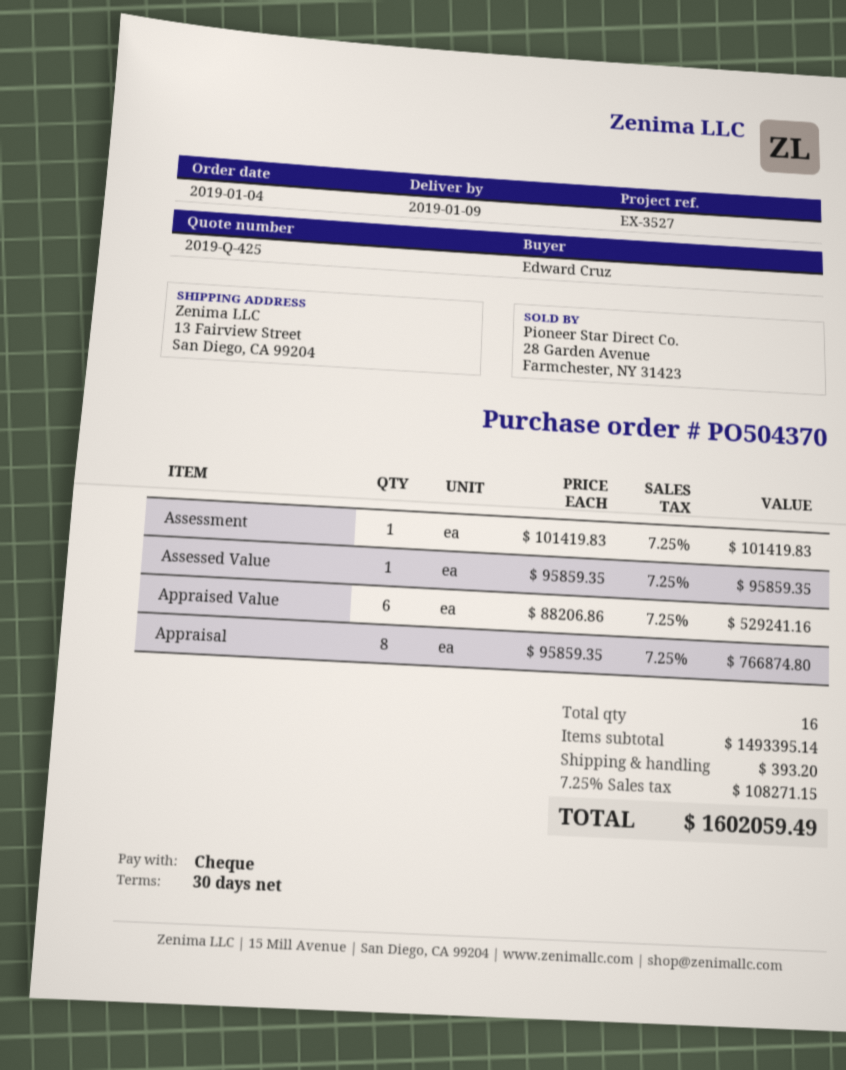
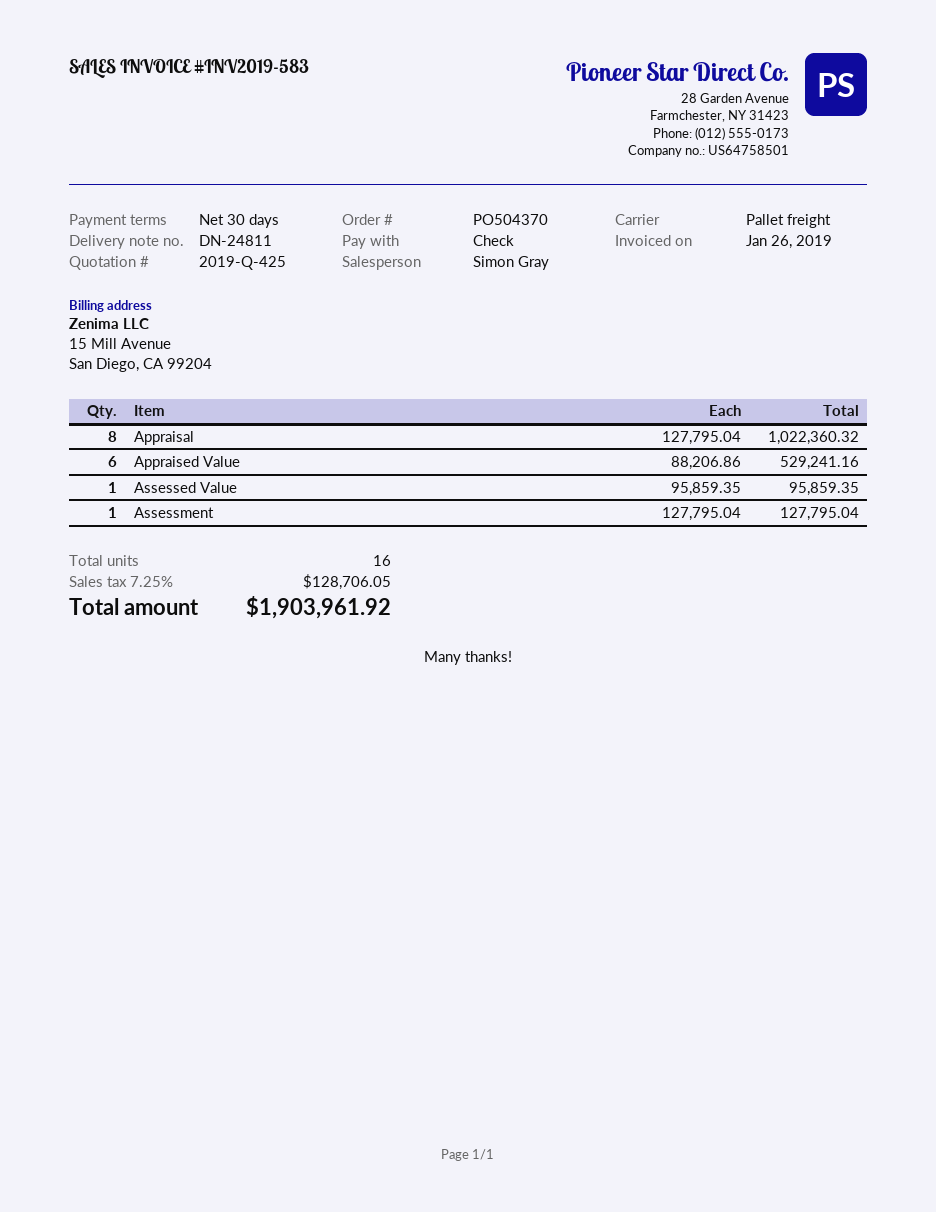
Assessment: 1 x 101419.83 = 101419.83 -> 1 x 127795.04 = 127795.04
Appraisal: 8 x 95859.35 = 766874.80 -> 8 x 127795.04 = 1022360.32
shipping: 393.20 -> none
tax: 7.25% = 108271.15 -> 7.25% = 128706.05
total: 1602059.49 -> 1903961.92

